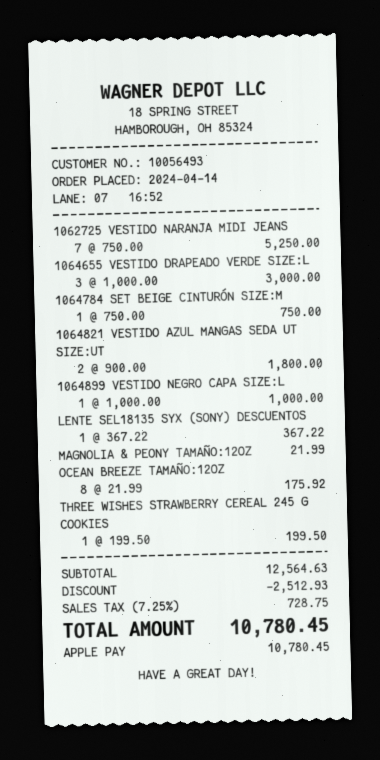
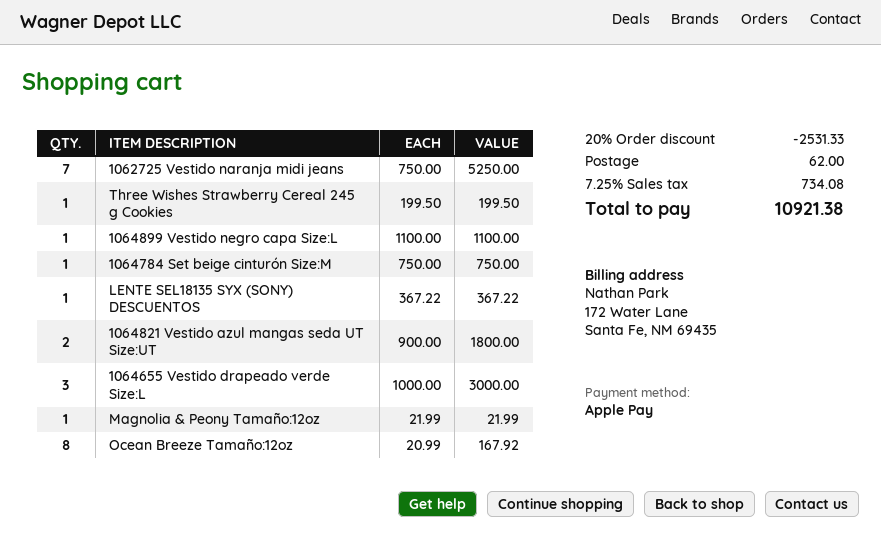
1064899 VESTIDO NEGRO CAPA SIZE:L: 1 x 1000.00 = 1000.00 -> 1 x 1100.00 = 1100.00
OCEAN BREEZE TAMAÑO:12OZ: 8 x 21.99 = 175.92 -> 8 x 20.99 = 167.92
discount: 2512.93 -> 2531.33
shipping: none -> 62.00
tax: 7.25% = 728.75 -> 7.25% = 734.08
total: 10780.45 -> 10921.38

